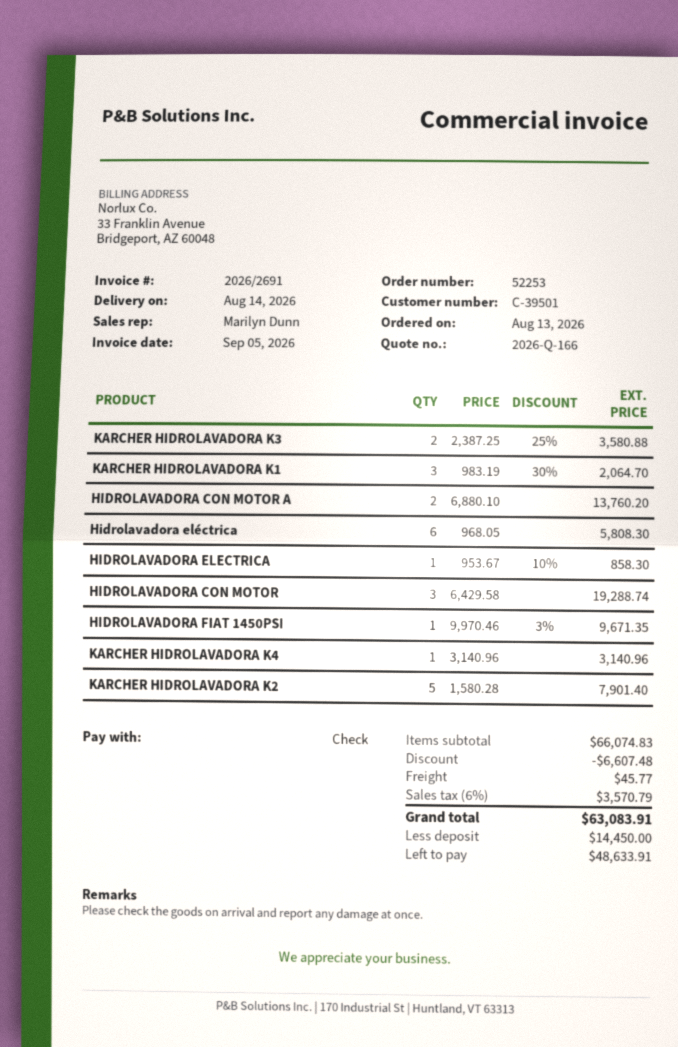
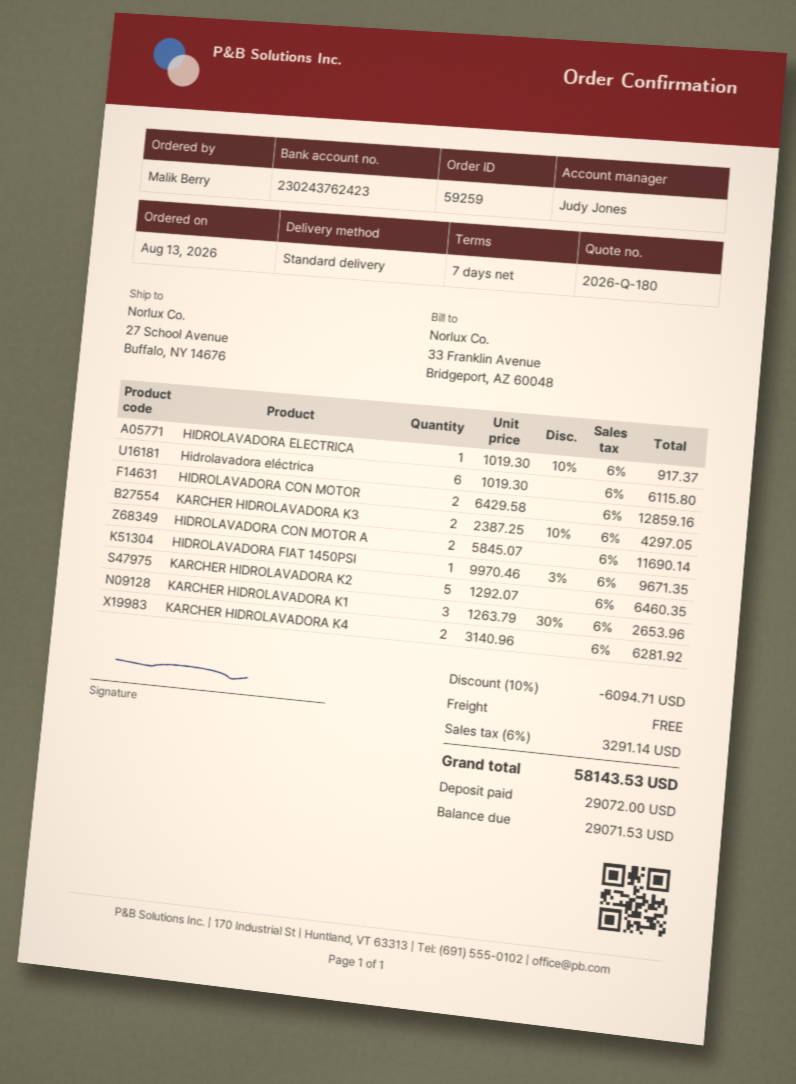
quote number: 2026-Q-166 -> 2026-Q-180
order number: 52253 -> 59259
sales rep: Marilyn Dunn -> Judy Jones
KARCHER HIDROLAVADORA K3: 2 x 2387.25 - 25% = 3580.88 -> 2 x 2387.25 - 10% = 4297.05
KARCHER HIDROLAVADORA K1: 3 x 983.19 - 30% = 2064.70 -> 3 x 1263.79 - 30% = 2653.96
HIDROLAVADORA CON MOTOR A: 2 x 6880.10 = 13760.20 -> 2 x 5845.07 = 11690.14
Hidrolavadora eléctrica: 6 x 968.05 = 5808.30 -> 6 x 1019.30 = 6115.80
HIDROLAVADORA ELECTRICA: 1 x 953.67 - 10% = 858.30 -> 1 x 1019.30 - 10% = 917.37
HIDROLAVADORA CON MOTOR: 3 x 6429.58 = 19288.74 -> 2 x 6429.58 = 12859.16
KARCHER HIDROLAVADORA K4: 1 x 3140.96 = 3140.96 -> 2 x 3140.96 = 6281.92
KARCHER HIDROLAVADORA K2: 5 x 1580.28 = 7901.40 -> 5 x 1292.07 = 6460.35
discount: 6607.48 -> 6094.71
shipping: 45.77 -> 0.00
tax: 6% = 3570.79 -> 6% = 3291.14
total: 63083.91 -> 58143.53
deposit: 14450.00 -> 29072.00
balance: 48633.91 -> 29071.53

